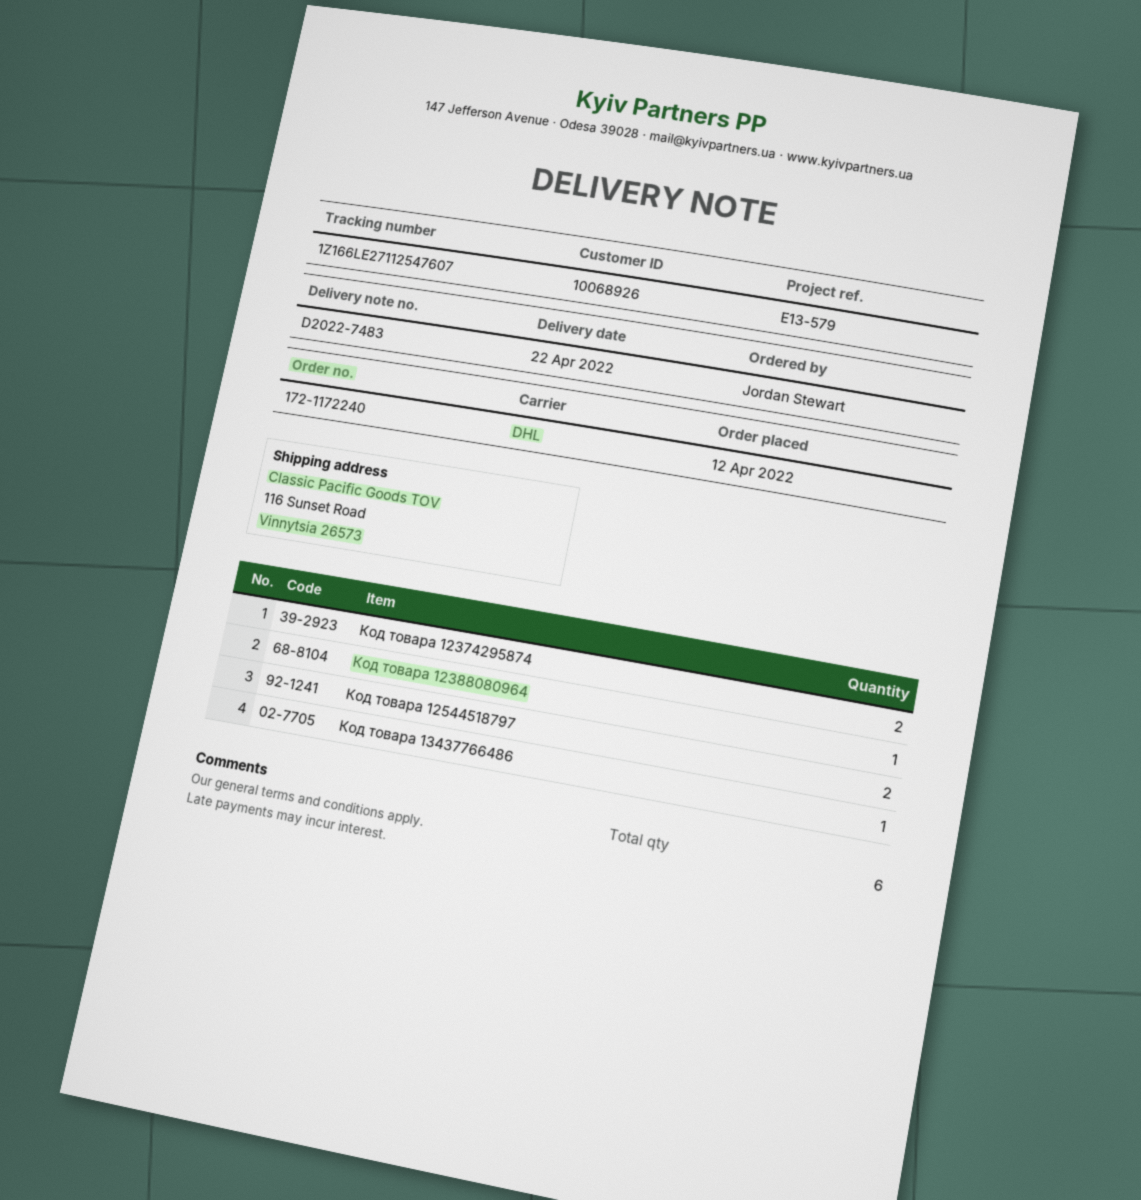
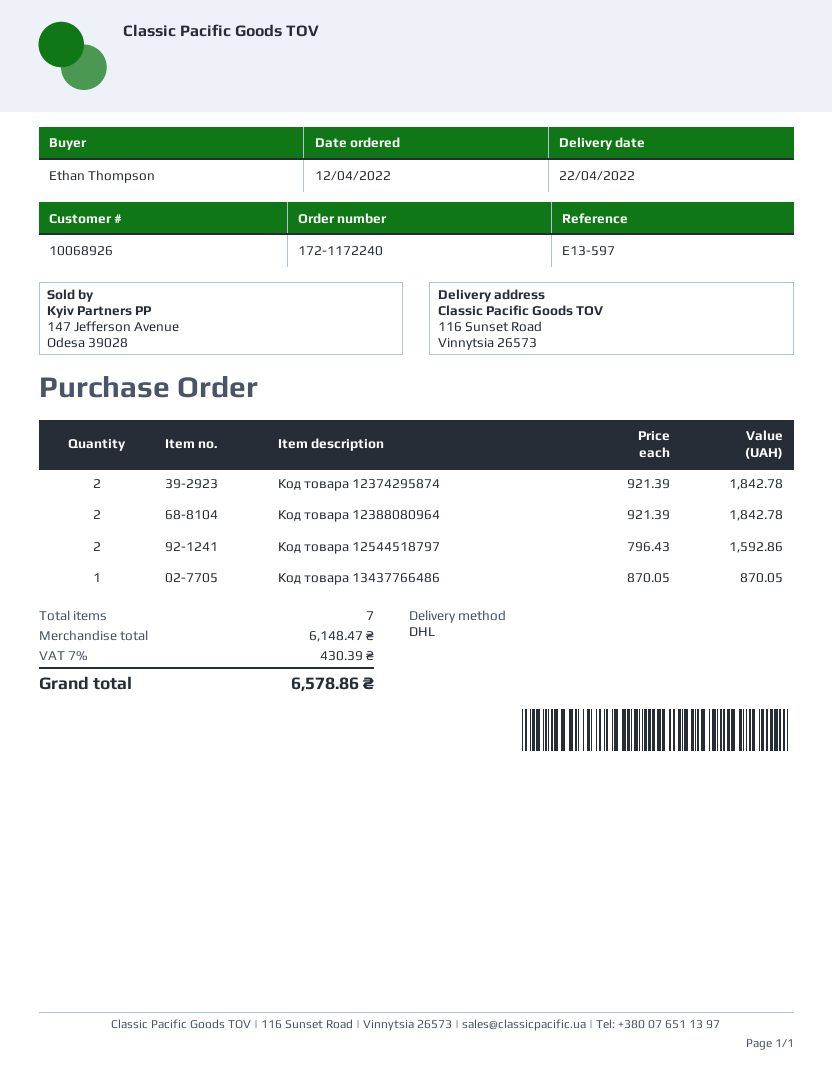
reference: E13-579 -> E13-597
ordered by: Jordan Stewart -> Ethan Thompson
Код товара 12388080964: 1 -> 2
total quantity: 6 -> 7

